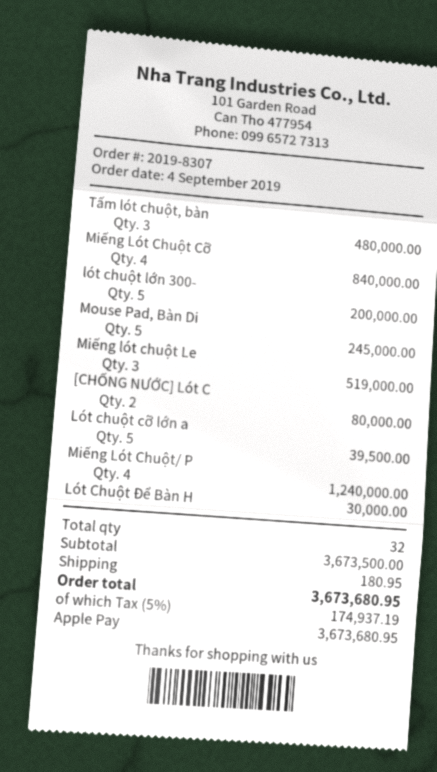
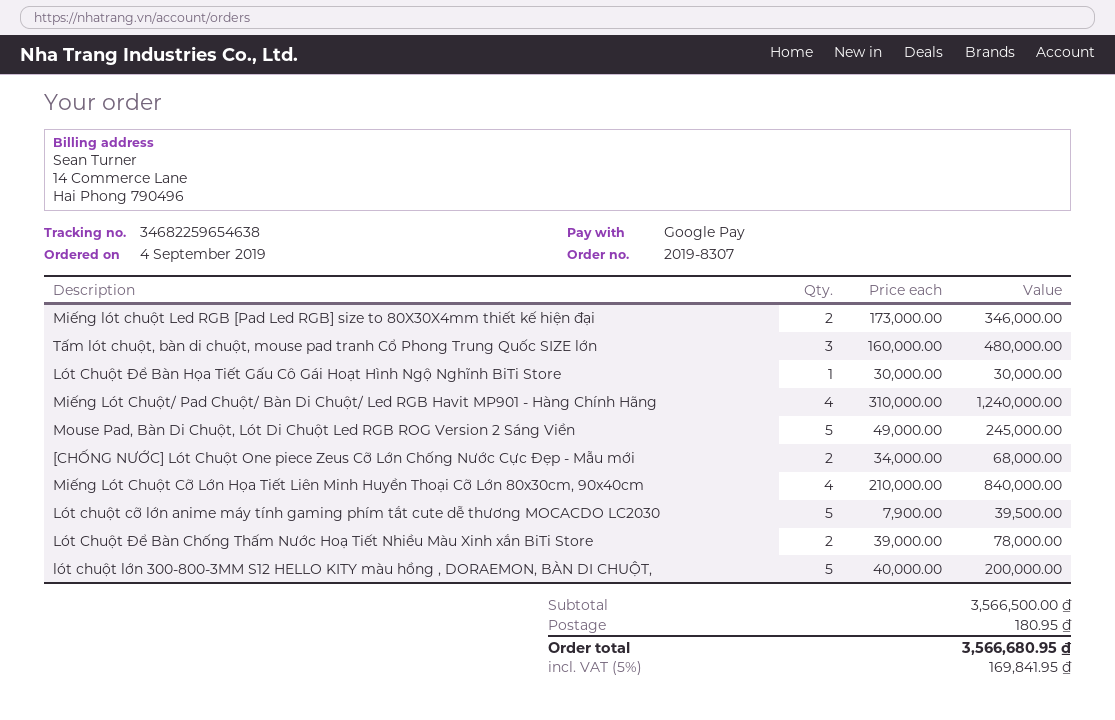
payment method: Apple Pay -> Google Pay
Miếng lót chuột Le: 3 for 519000.00 -> 2 for 346000.00
[CHỐNG NƯỚC] Lót C: 2 for 80000.00 -> 2 for 68000.00
Lót Chuột Để Bàn Chống Thấm Nước Hoạ Tiết Nhiều Màu Xinh xắn BiTi Store: none -> 2 for 78000.00
subtotal: 3673500.00 -> 3566500.00
tax: 5% = 174937.19 -> 5% = 169841.95
total: 3673680.95 -> 3566680.95

